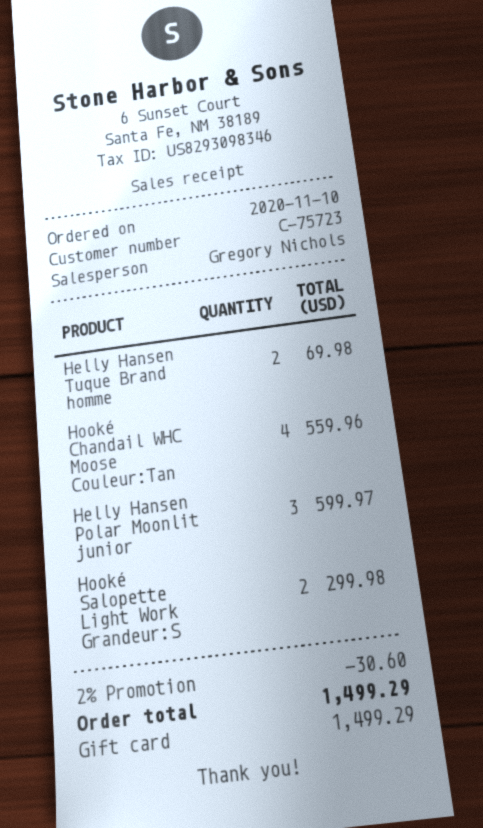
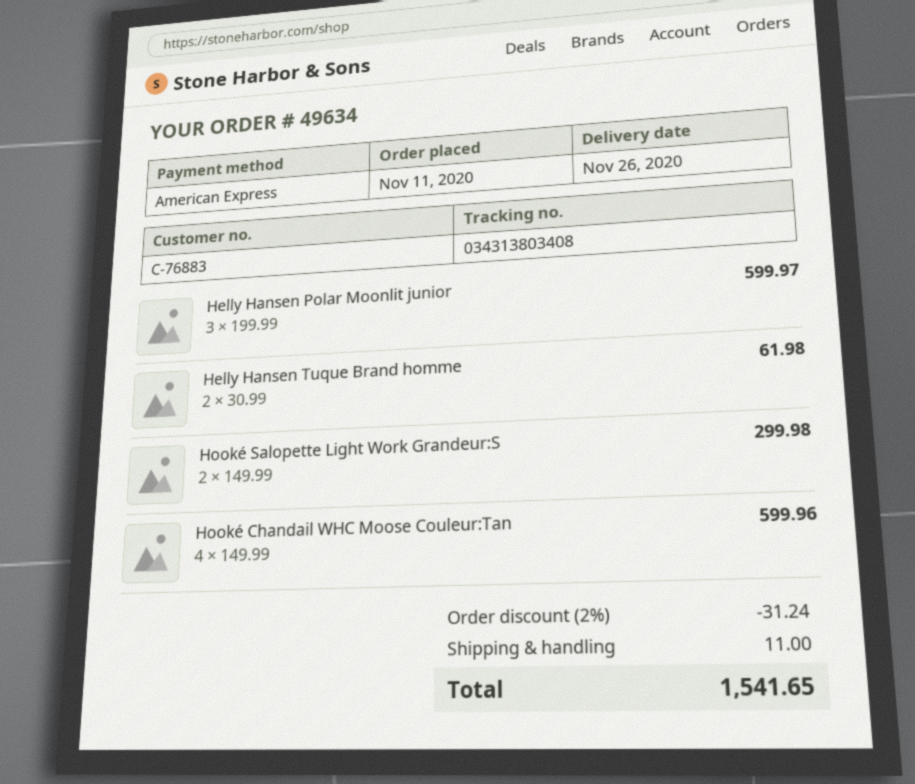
order date: 2020-11-10 -> 2020-11-11
customer number: C-75723 -> C-76883
payment method: gift card -> American Express
Helly Hansen Tuque Brand homme: 2 for 69.98 -> 2 for 61.98
Hooké Chandail WHC Moose Couleur:Tan: 4 for 559.96 -> 4 for 599.96
discount: 2% = 30.60 -> 2% = 31.24
shipping: none -> 11.00
total: 1499.29 -> 1541.65

